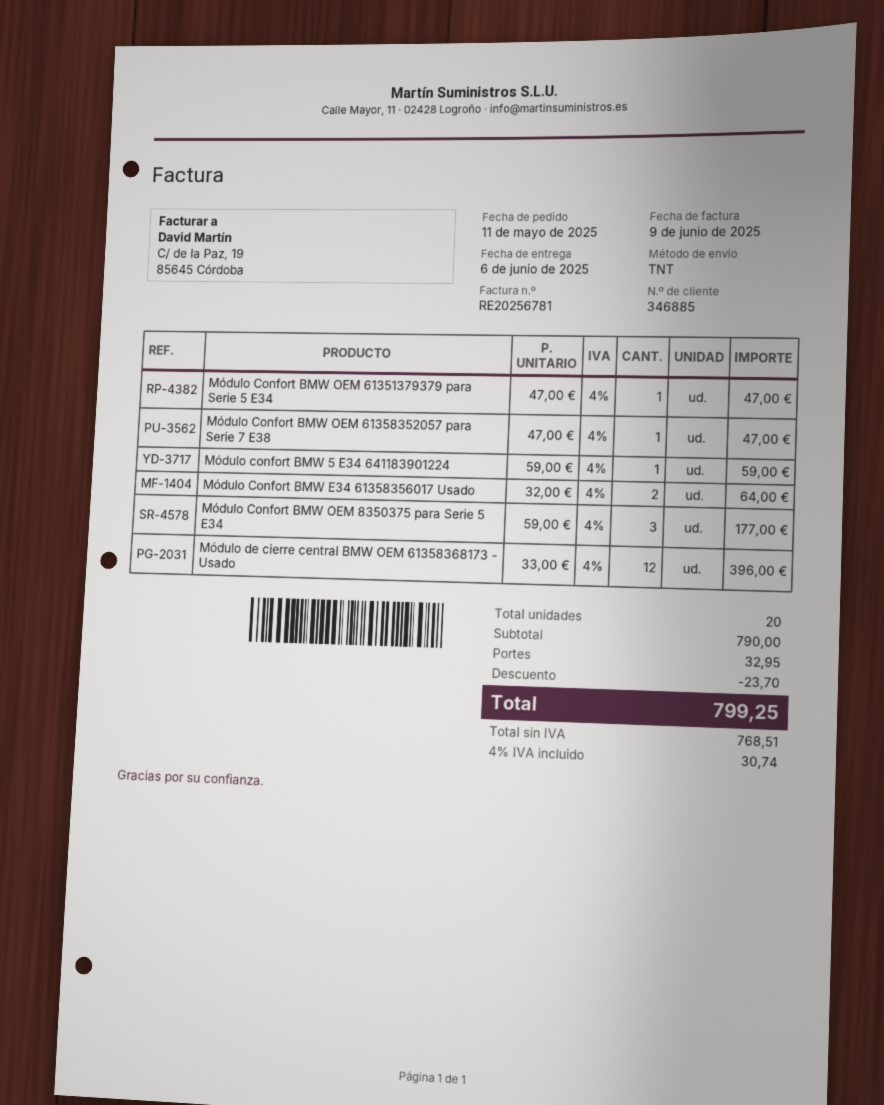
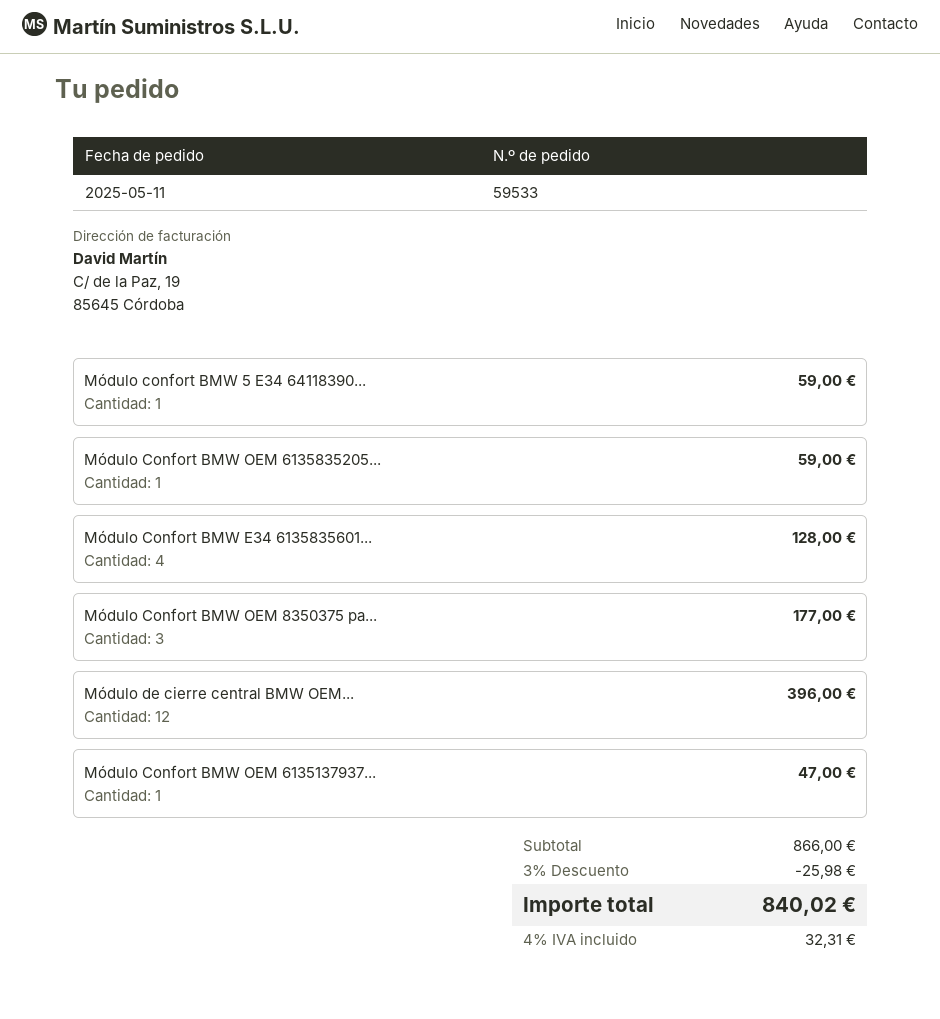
Módulo Confort BMW OEM 61358352057 para Serie 7 E38: 1 for 47.00 -> 1 for 59.00
Módulo Confort BMW E34 61358356017 Usado: 2 for 64.00 -> 4 for 128.00
subtotal: 790.00 -> 866.00
discount: 23.70 -> 25.98
shipping: 32.95 -> none
tax: 4% = 30.74 -> 4% = 32.31
total: 799.25 -> 840.02

